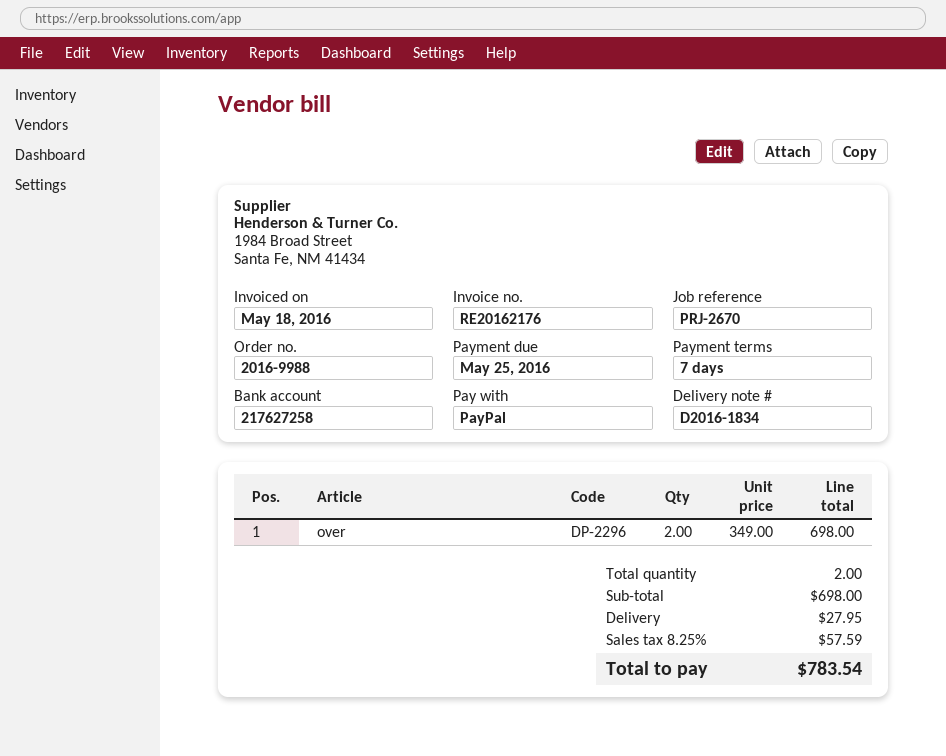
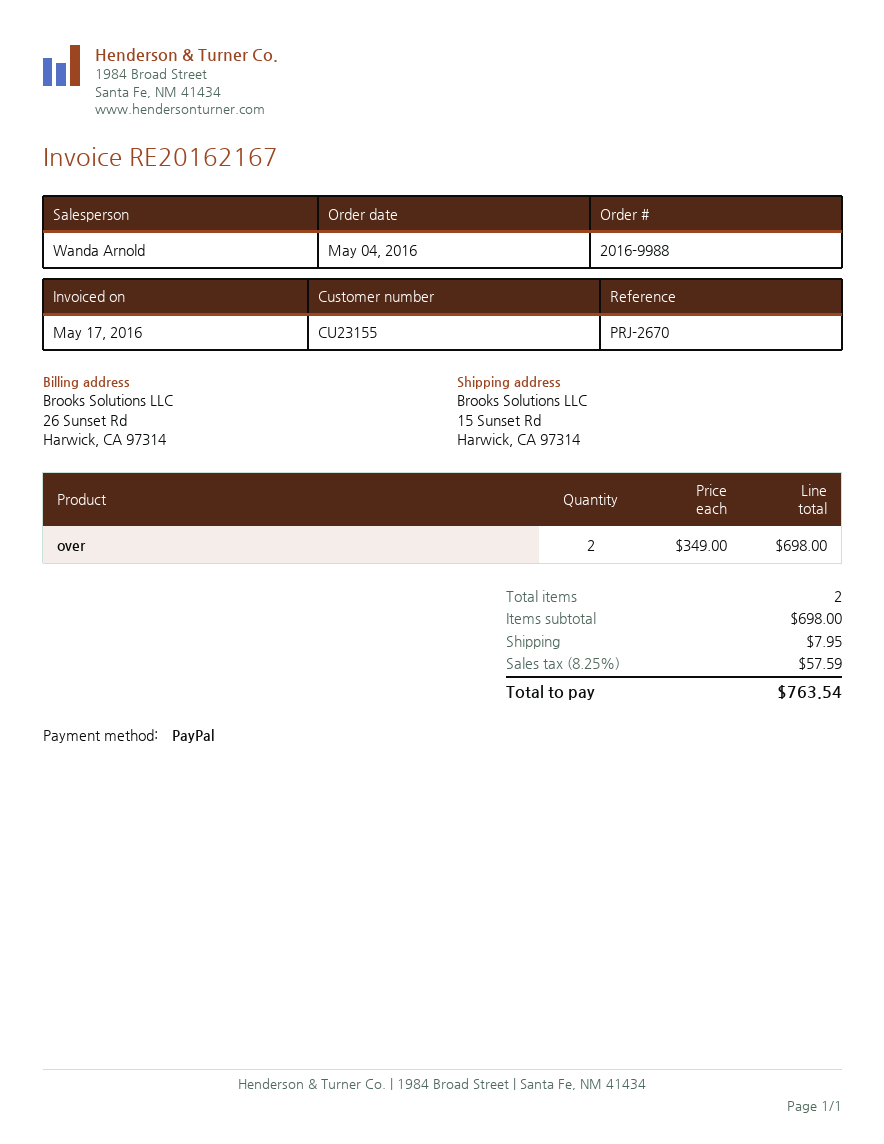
invoice number: RE20162176 -> RE20162167
invoice date: 2016-05-18 -> 2016-05-17
shipping: 27.95 -> 7.95
total: 783.54 -> 763.54

